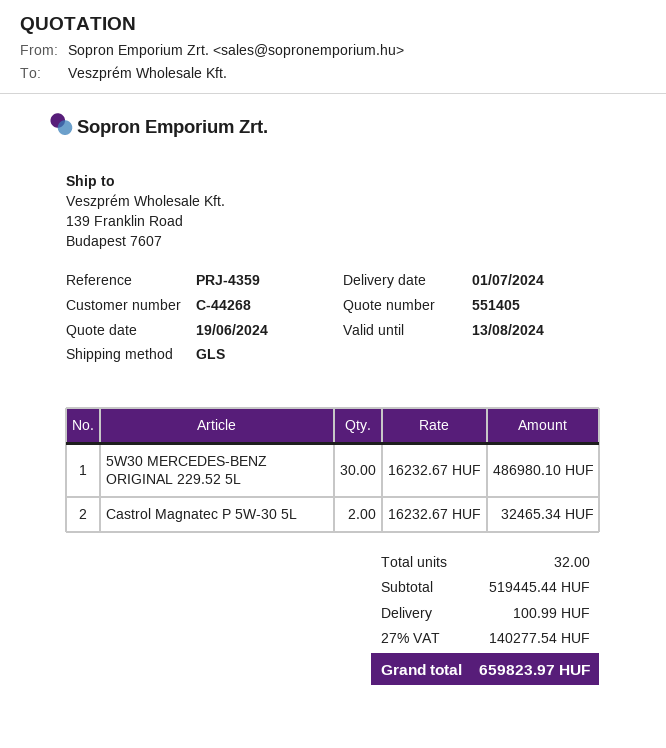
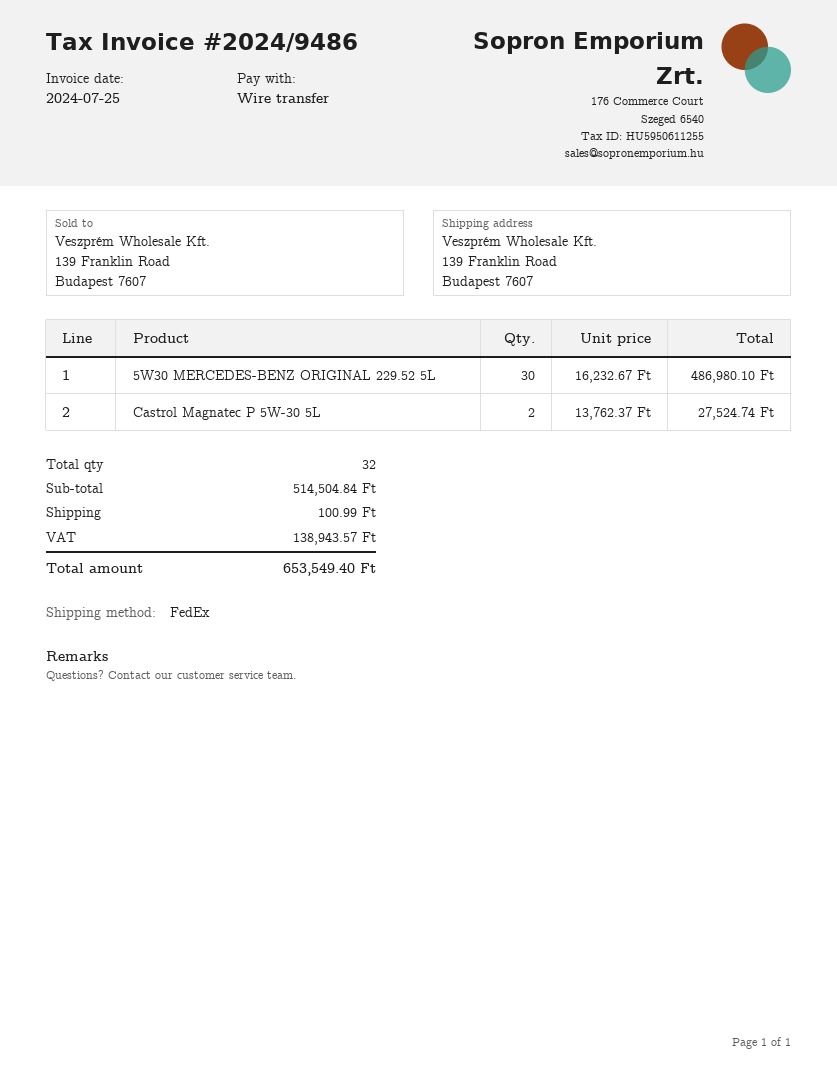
shipping method: GLS -> FedEx
Castrol Magnatec P 5W-30 5L: 2 x 16232.67 = 32465.34 -> 2 x 13762.37 = 27524.74
subtotal: 519445.44 -> 514504.84
tax: 140277.54 -> 138943.57
total: 659823.97 -> 653549.40

